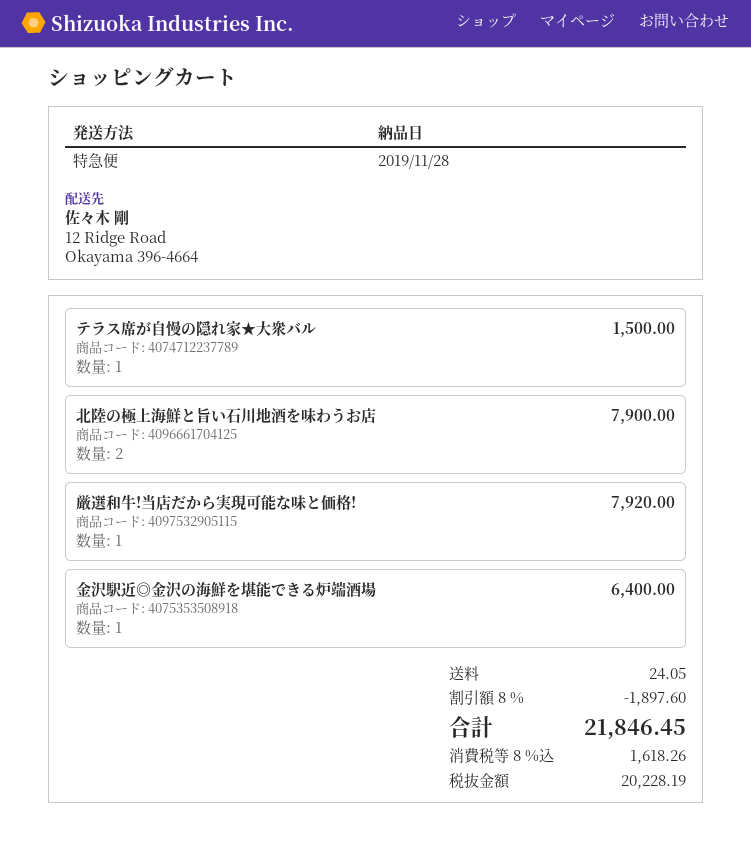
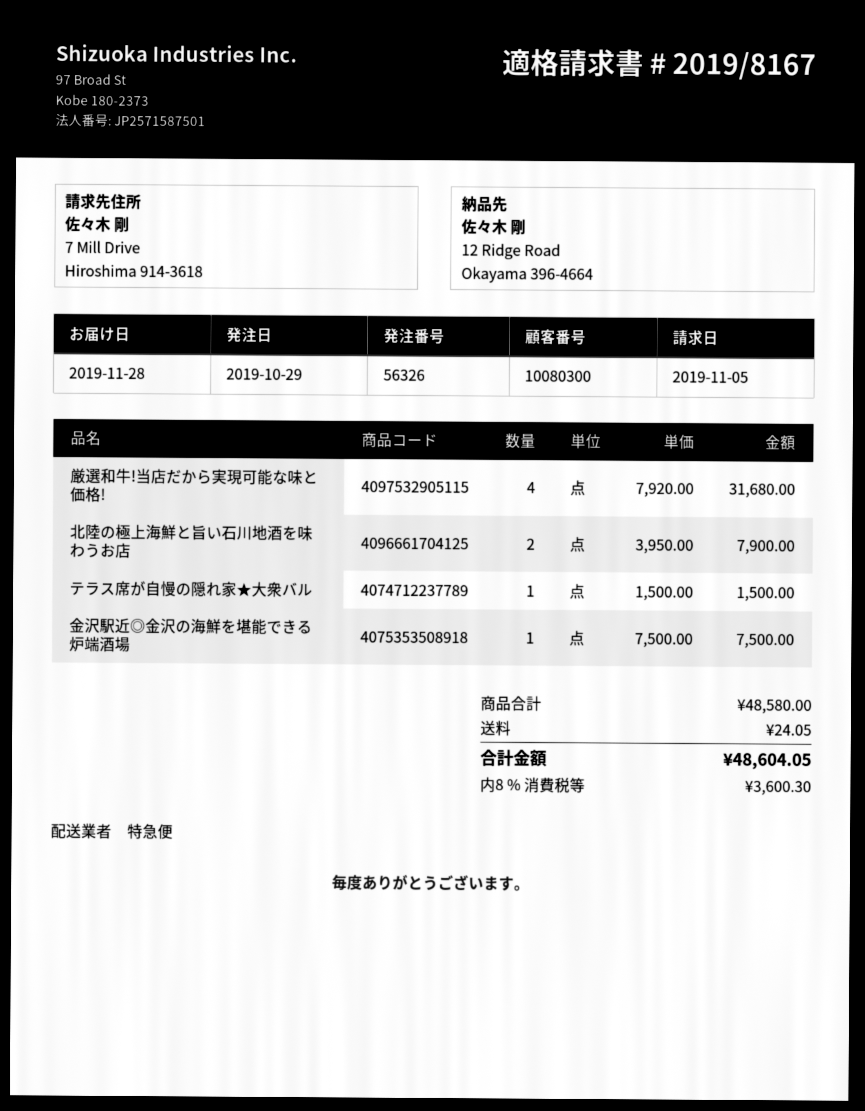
厳選和牛!当店だから実現可能な味と価格!: 1 for 7920.00 -> 4 for 31680.00
金沢駅近◎金沢の海鮮を堪能できる炉端酒場: 1 for 6400.00 -> 1 for 7500.00
discount: 8% = 1897.60 -> none
tax: 8% = 1618.26 -> 8% = 3600.30
total: 21846.45 -> 48604.05

